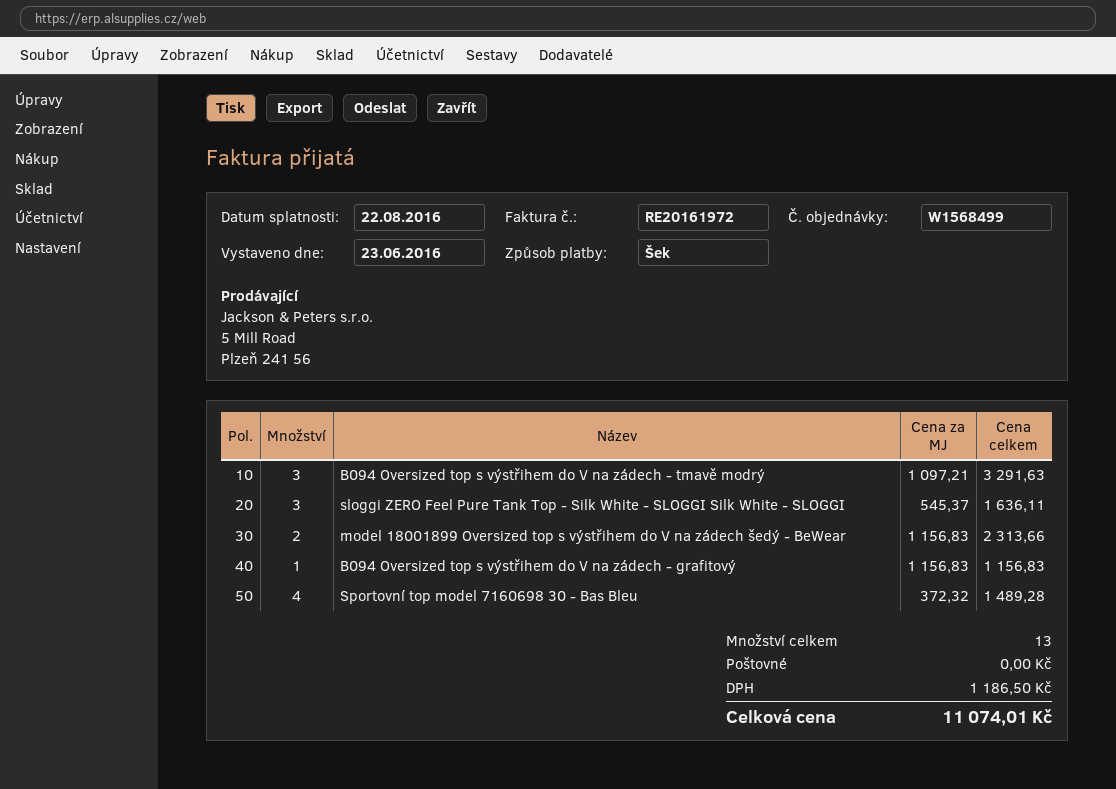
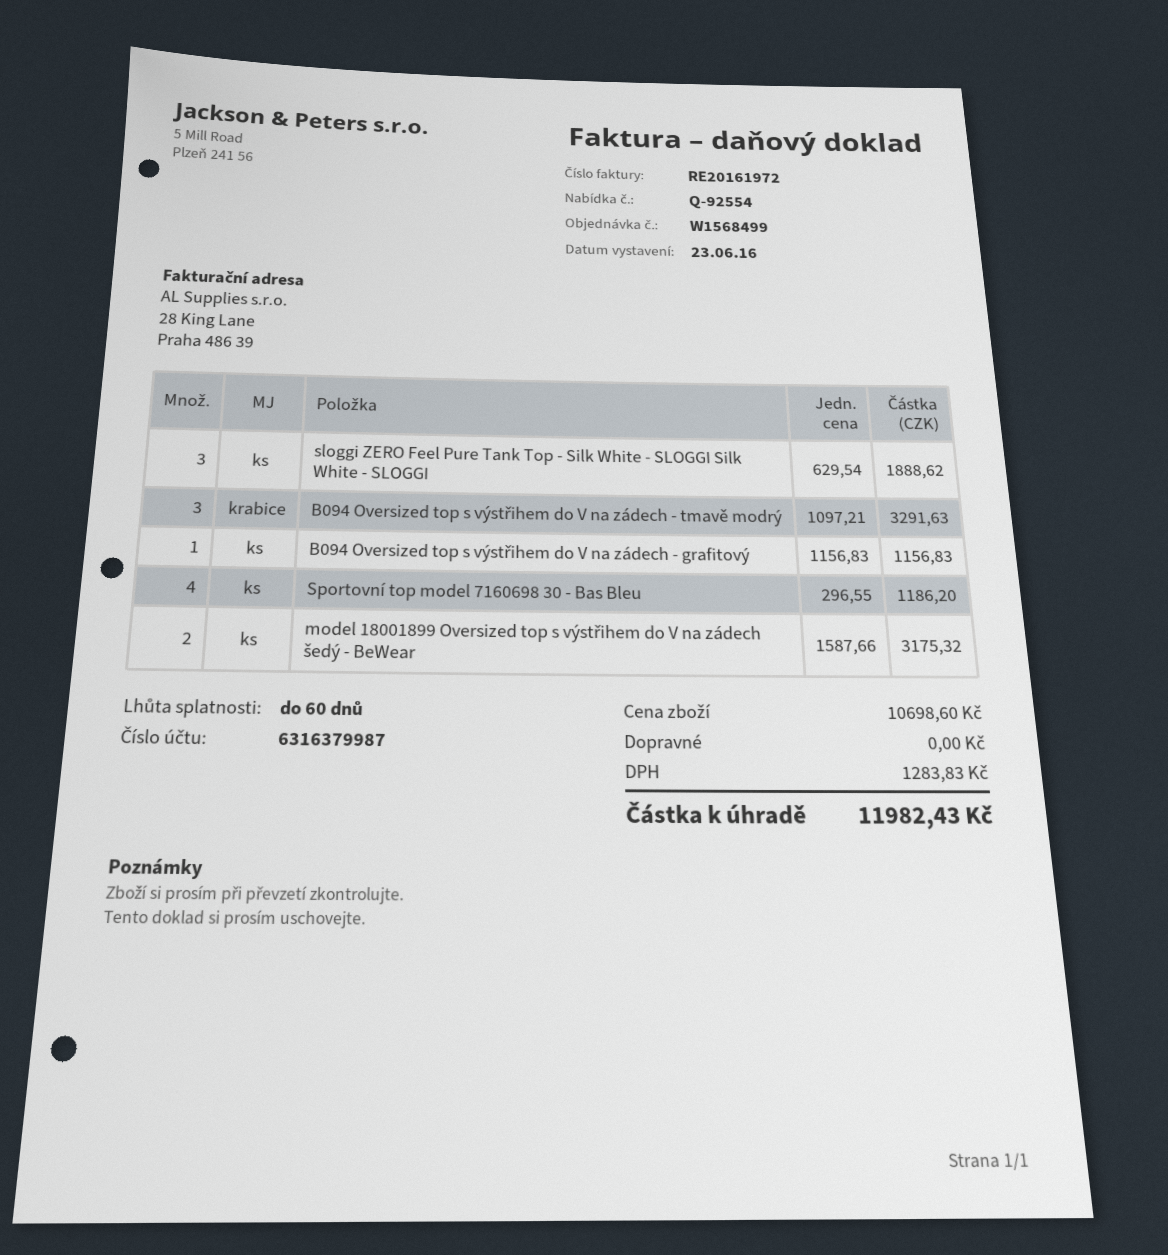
sloggi ZERO Feel Pure Tank Top - Silk White - SLOGGI Silk White - SLOGGI: 3 x 545.37 = 1636.11 -> 3 x 629.54 = 1888.62
model 18001899 Oversized top s výstřihem do V na zádech šedý - BeWear: 2 x 1156.83 = 2313.66 -> 2 x 1587.66 = 3175.32
Sportovní top model 7160698 30 - Bas Bleu: 4 x 372.32 = 1489.28 -> 4 x 296.55 = 1186.20
tax: 1186.50 -> 1283.83
total: 11074.01 -> 11982.43

